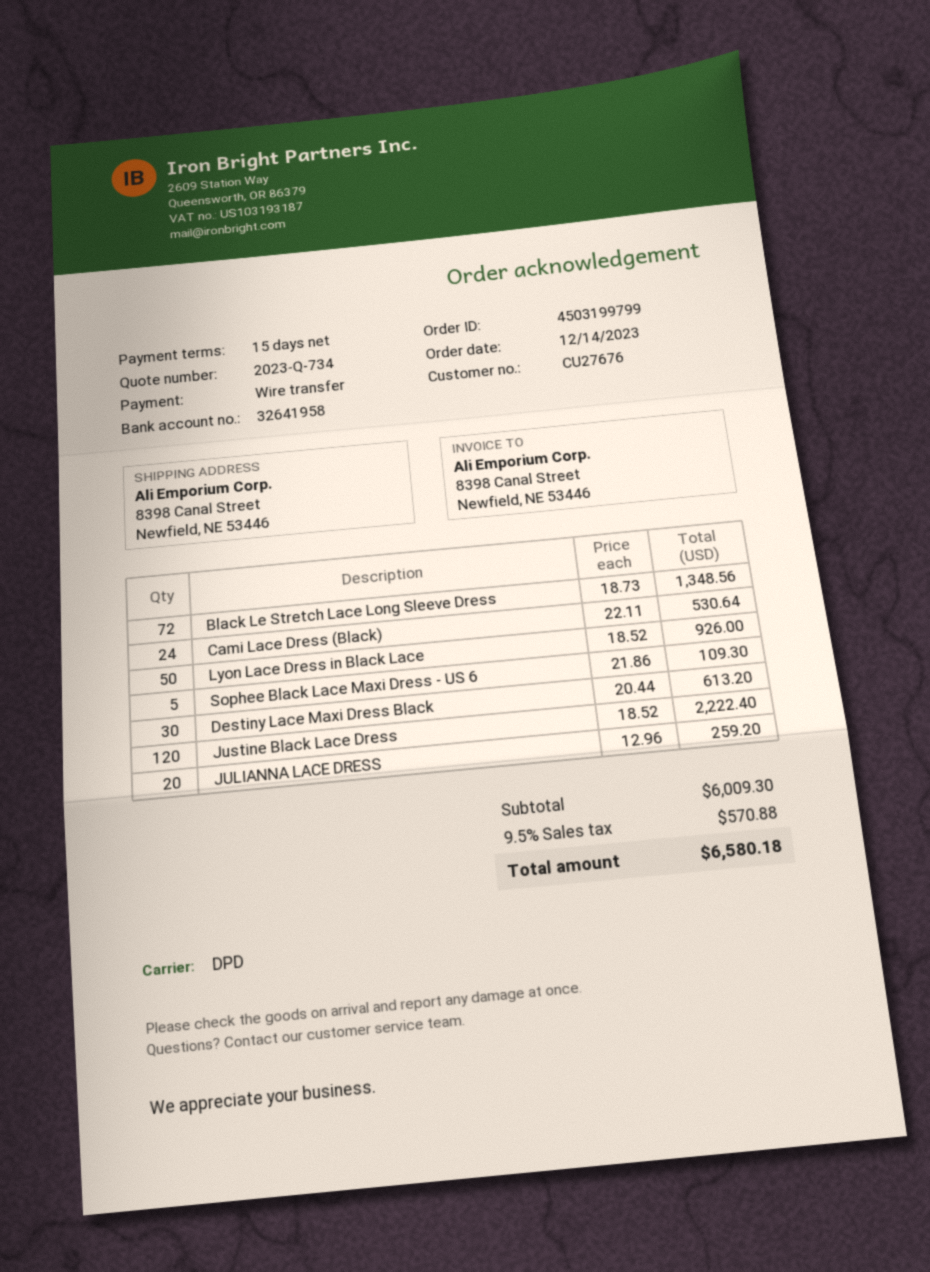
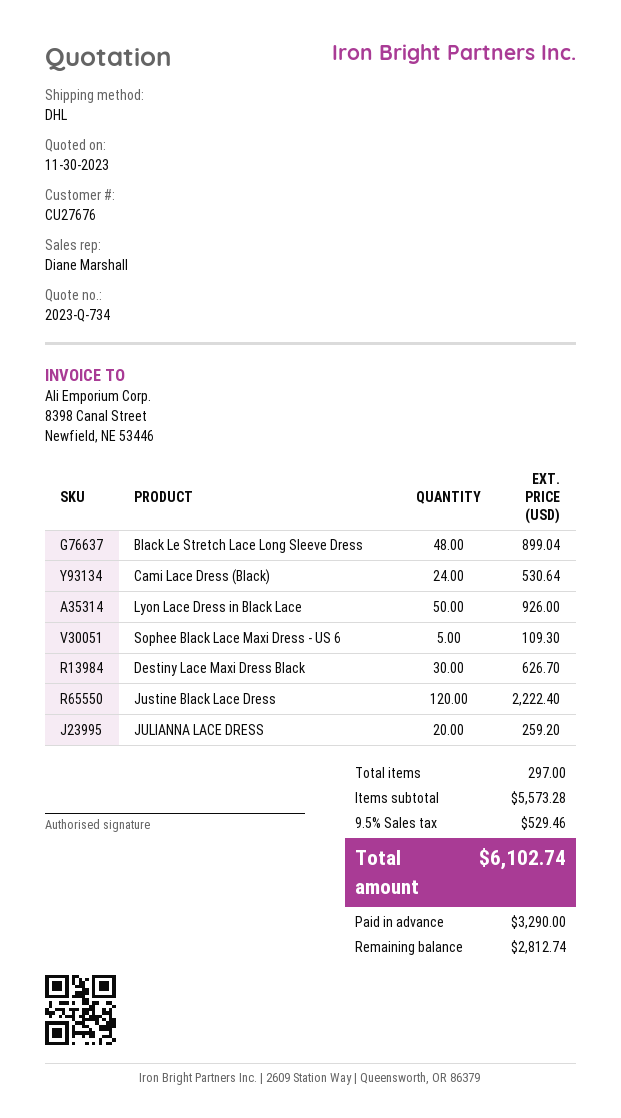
shipping method: DPD -> DHL
Black Le Stretch Lace Long Sleeve Dress: 72 for 1348.56 -> 48 for 899.04
Destiny Lace Maxi Dress Black: 30 for 613.20 -> 30 for 626.70
subtotal: 6009.30 -> 5573.28
tax: 9.5% = 570.88 -> 9.5% = 529.46
total: 6580.18 -> 6102.74

